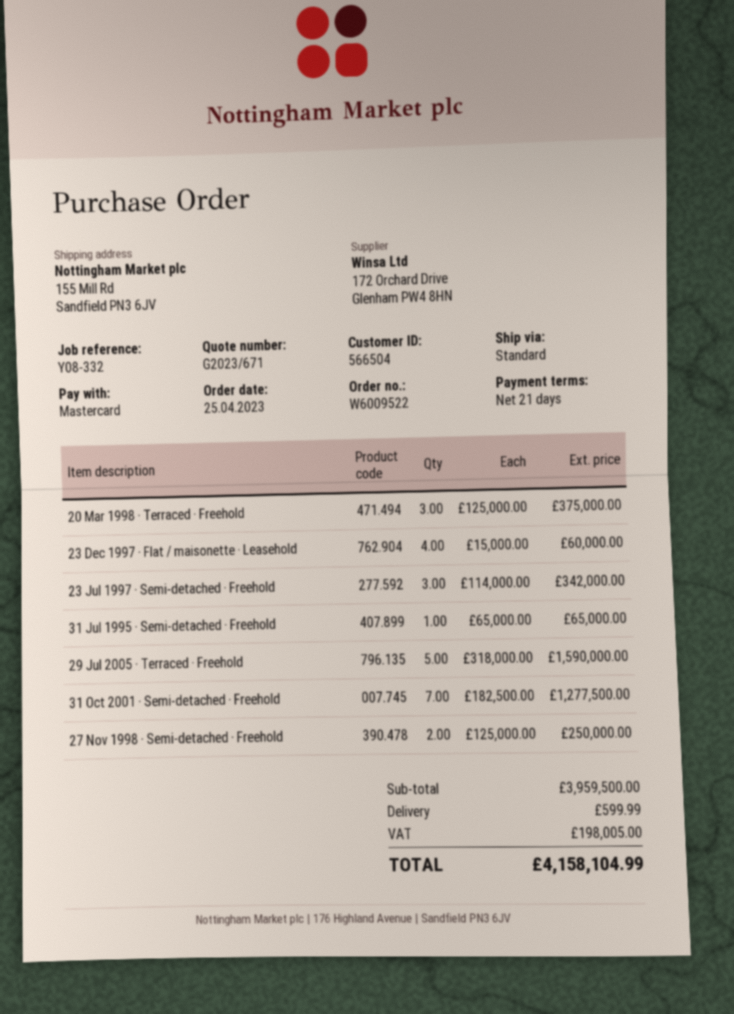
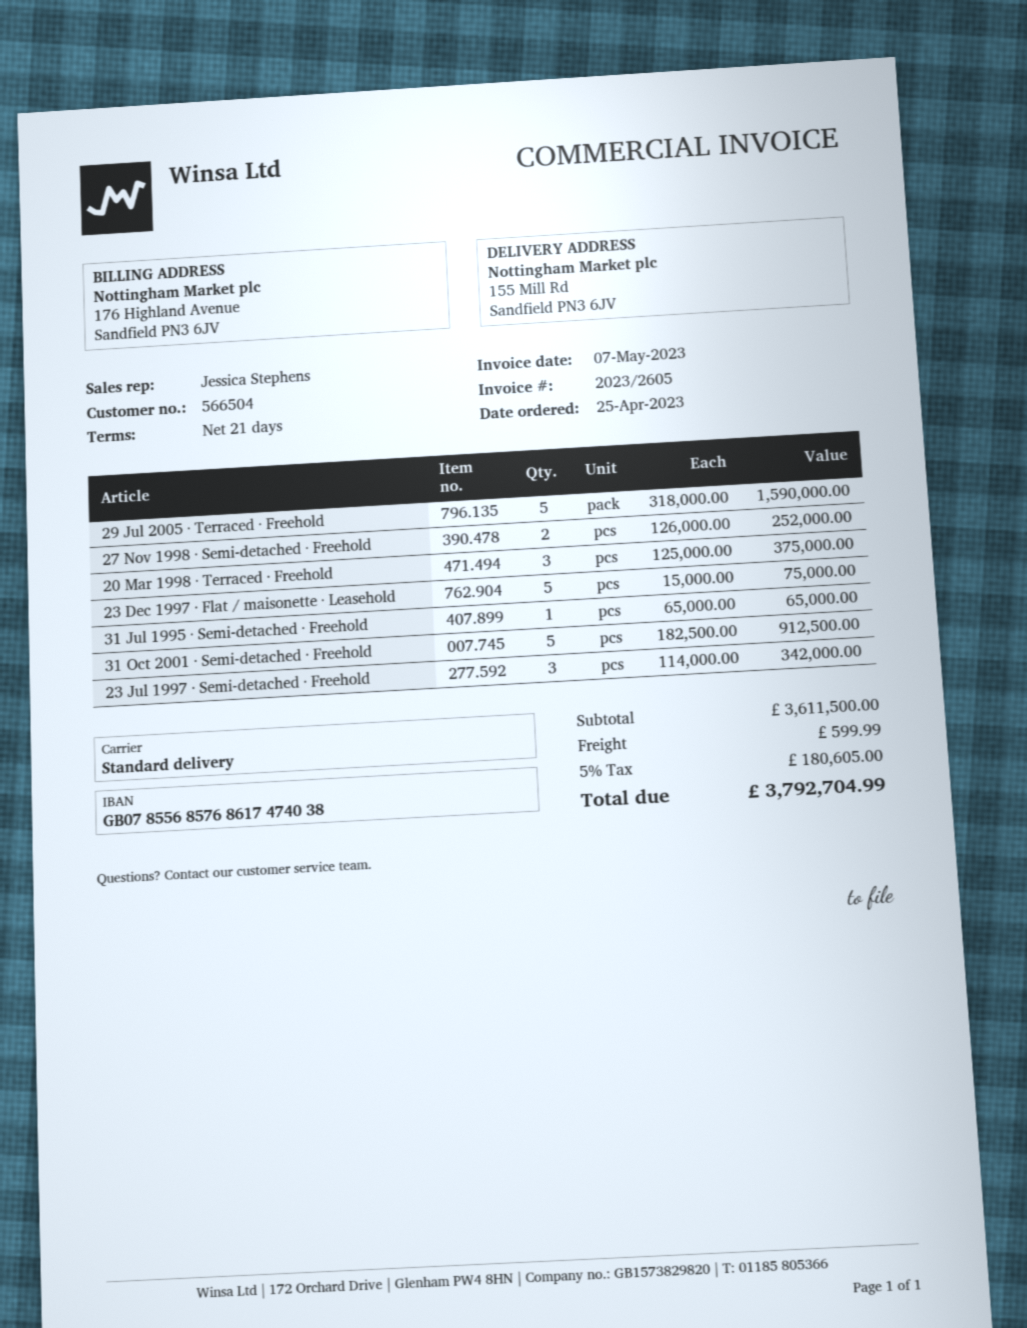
23 Dec 1997 · Flat / maisonette · Leasehold: 4 x 15000.00 = 60000.00 -> 5 x 15000.00 = 75000.00
31 Oct 2001 · Semi-detached · Freehold: 7 x 182500.00 = 1277500.00 -> 5 x 182500.00 = 912500.00
27 Nov 1998 · Semi-detached · Freehold: 2 x 125000.00 = 250000.00 -> 2 x 126000.00 = 252000.00
subtotal: 3959500.00 -> 3611500.00
tax: 198005.00 -> 180605.00
total: 4158104.99 -> 3792704.99

